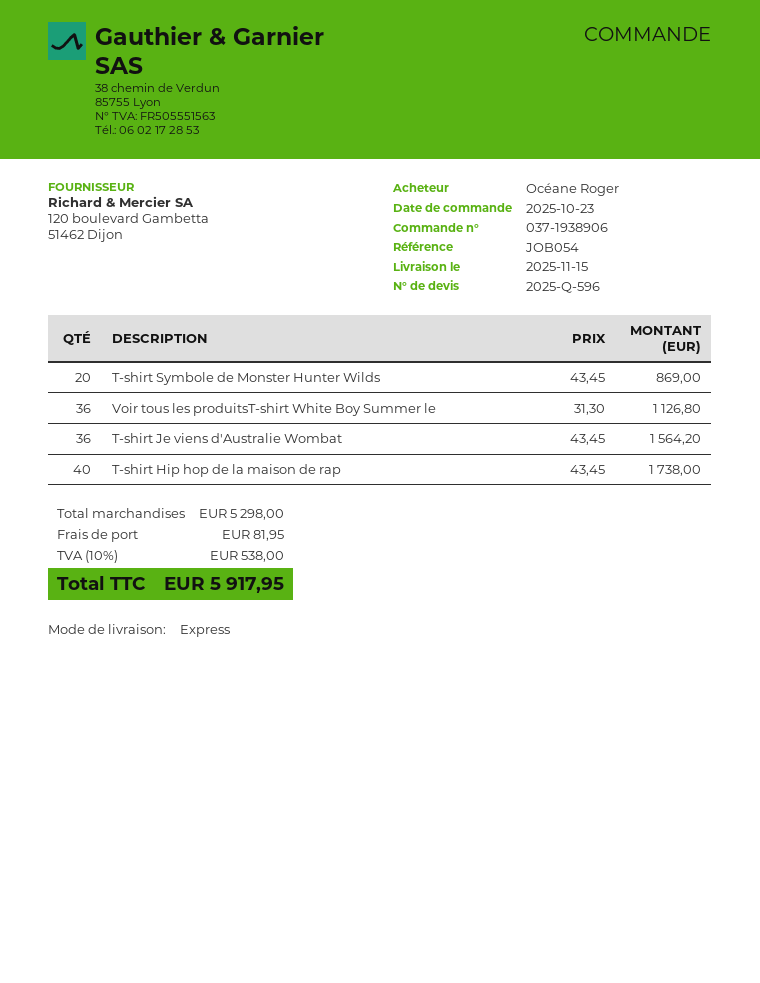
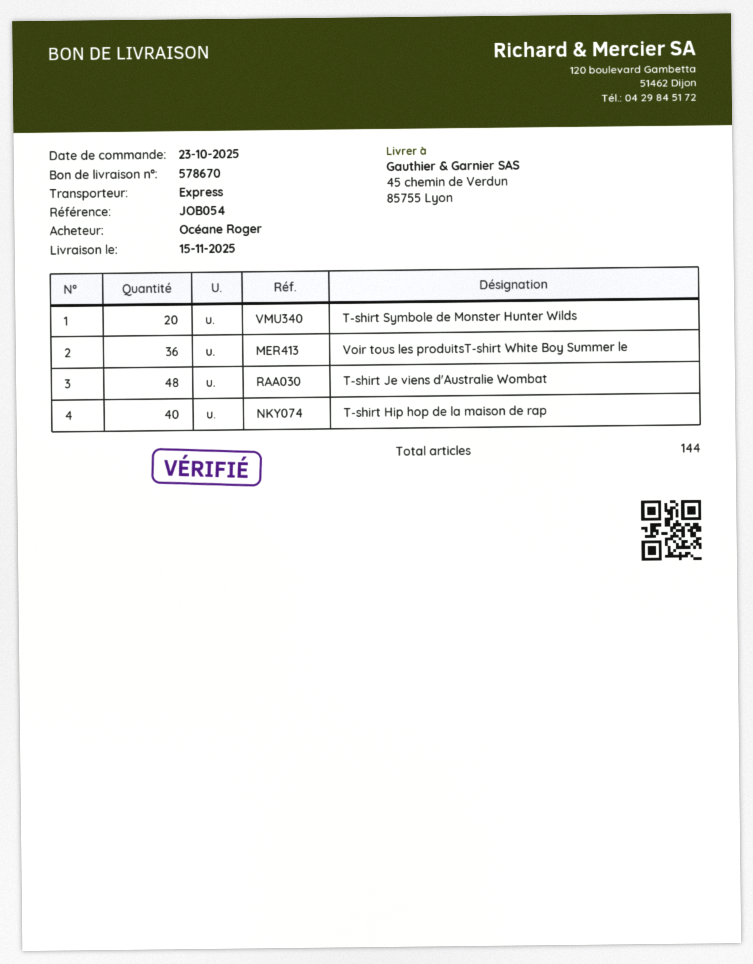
T-shirt Je viens d'Australie Wombat: 36 -> 48

